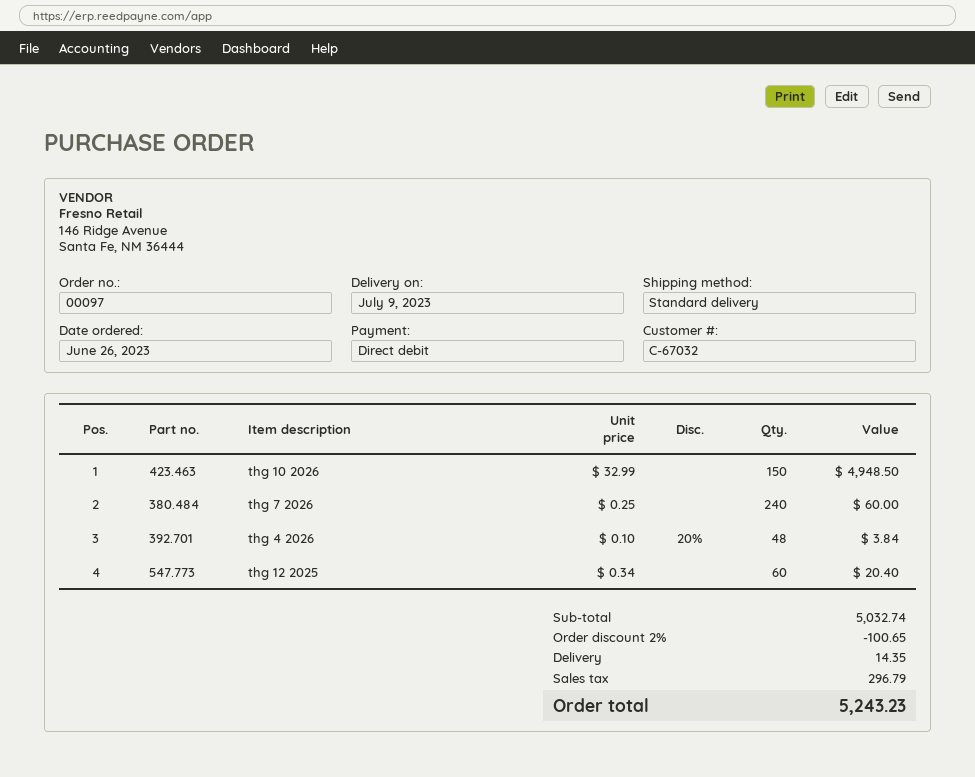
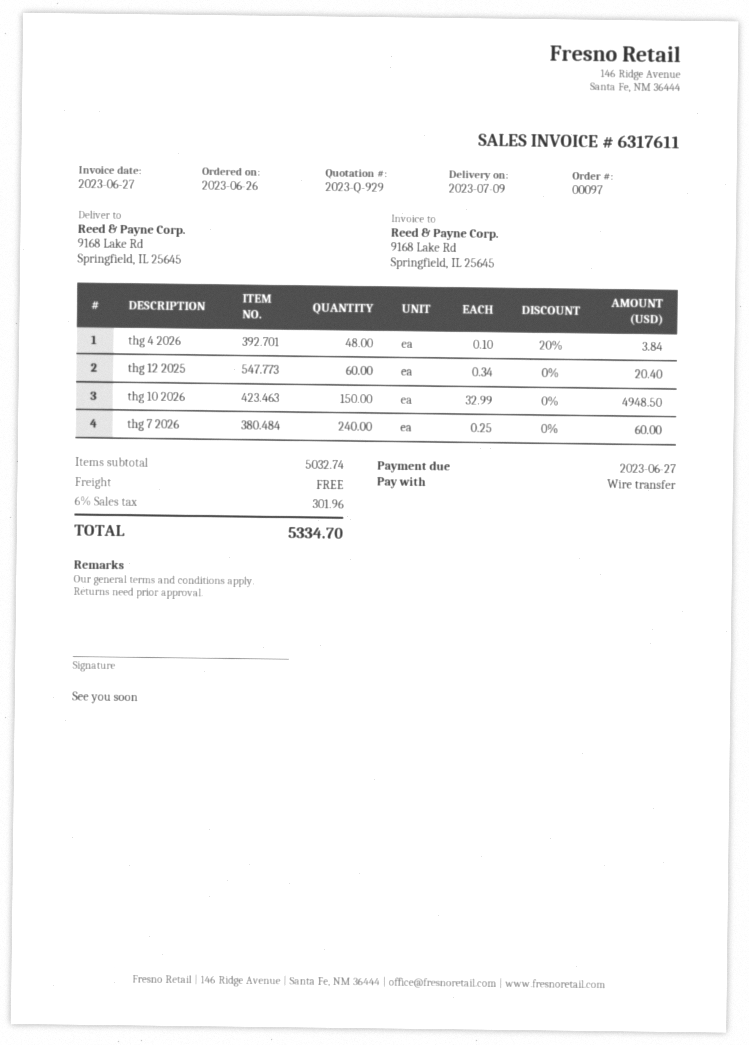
payment method: direct debit -> bank transfer
discount: 2% = 100.65 -> none
shipping: 14.35 -> 0.00
tax: 296.79 -> 301.96
total: 5243.23 -> 5334.70

